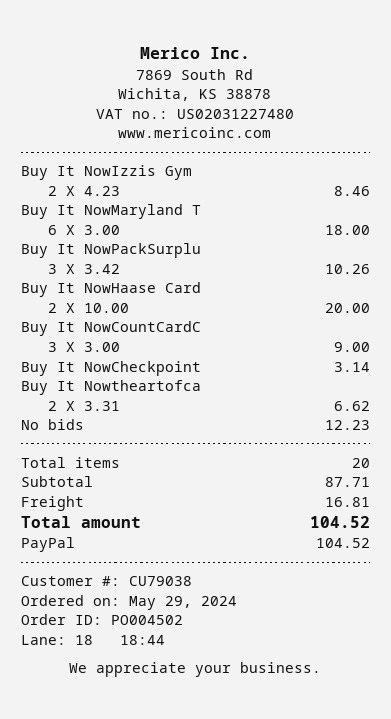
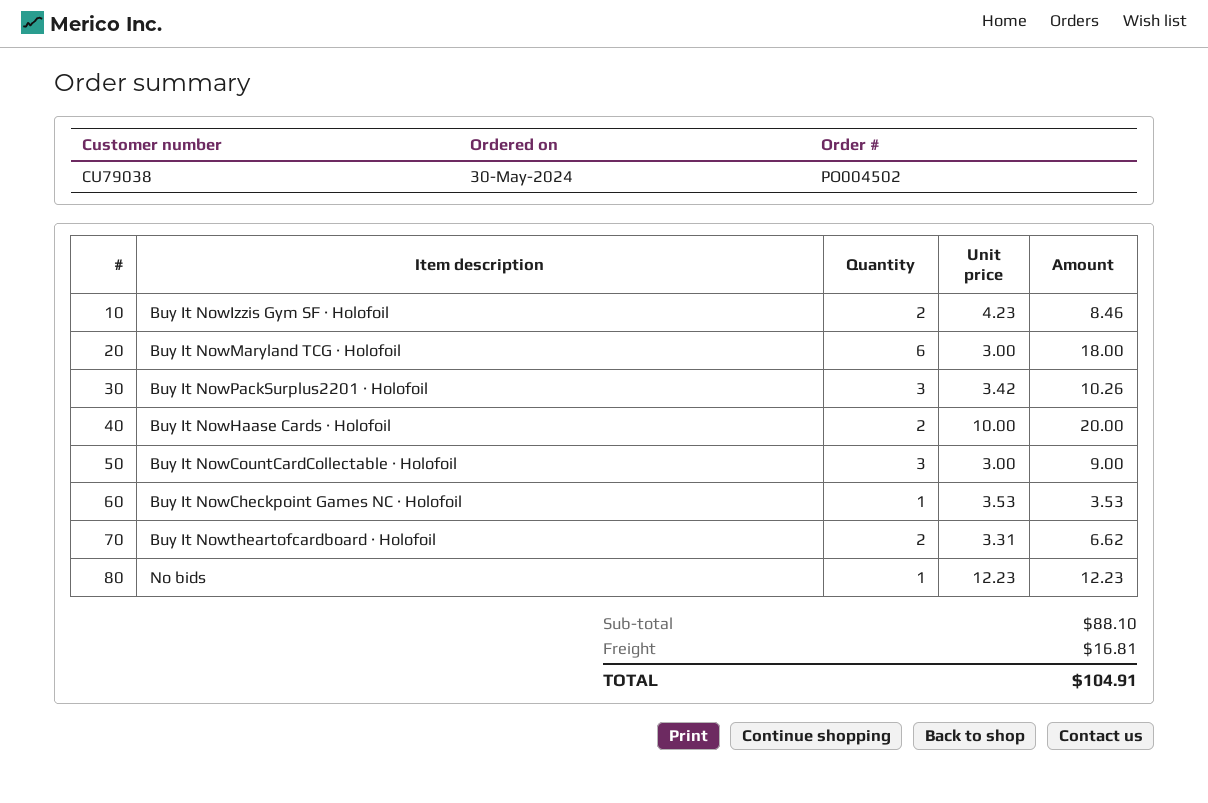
order date: 2024-05-29 -> 2024-05-30
Buy It NowCheckpoint: 1 x 3.14 = 3.14 -> 1 x 3.53 = 3.53
subtotal: 87.71 -> 88.10
total: 104.52 -> 104.91

